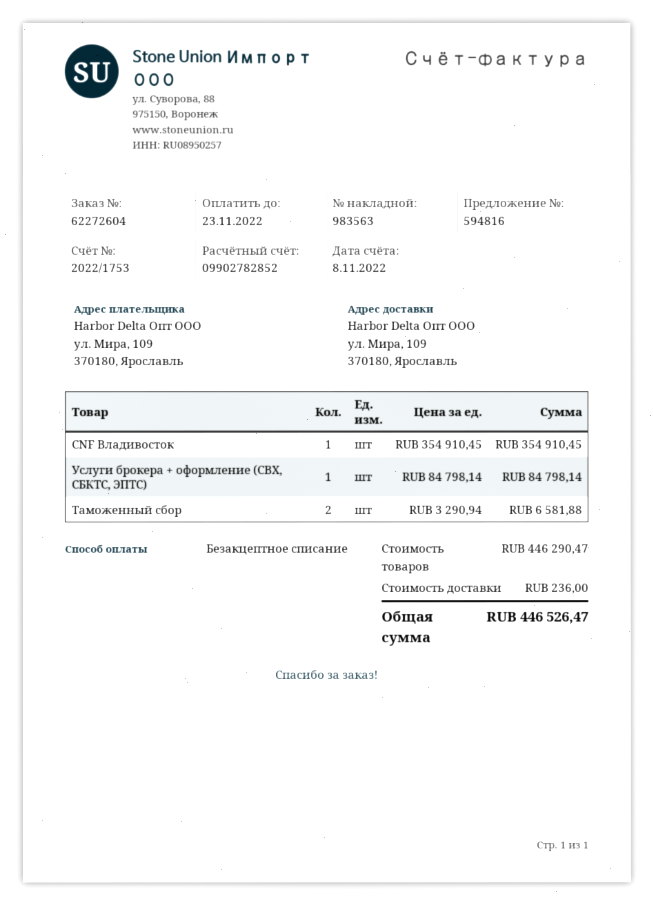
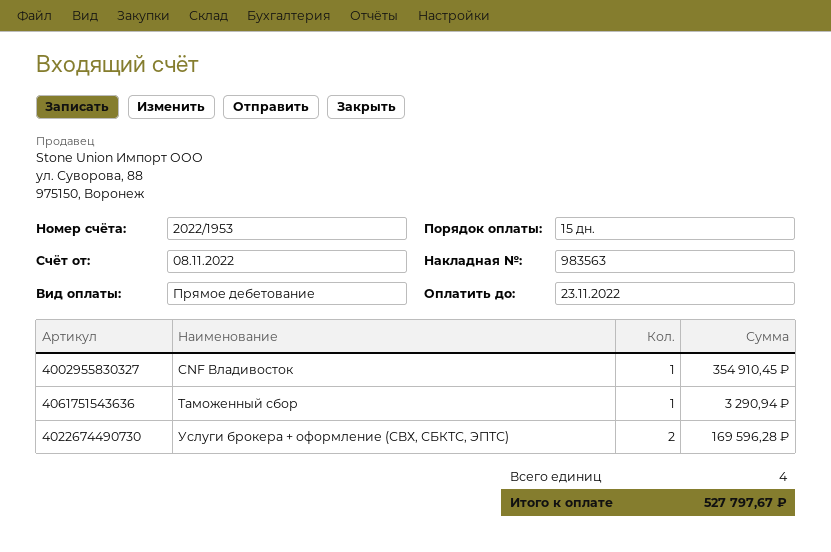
invoice number: 2022/1753 -> 2022/1953
Услуги брокера + оформление (СВХ, СБКТС, ЭПТС): 1 for 84798.14 -> 2 for 169596.28
Таможенный сбор: 2 for 6581.88 -> 1 for 3290.94
shipping: 236.00 -> none
total: 446526.47 -> 527797.67

